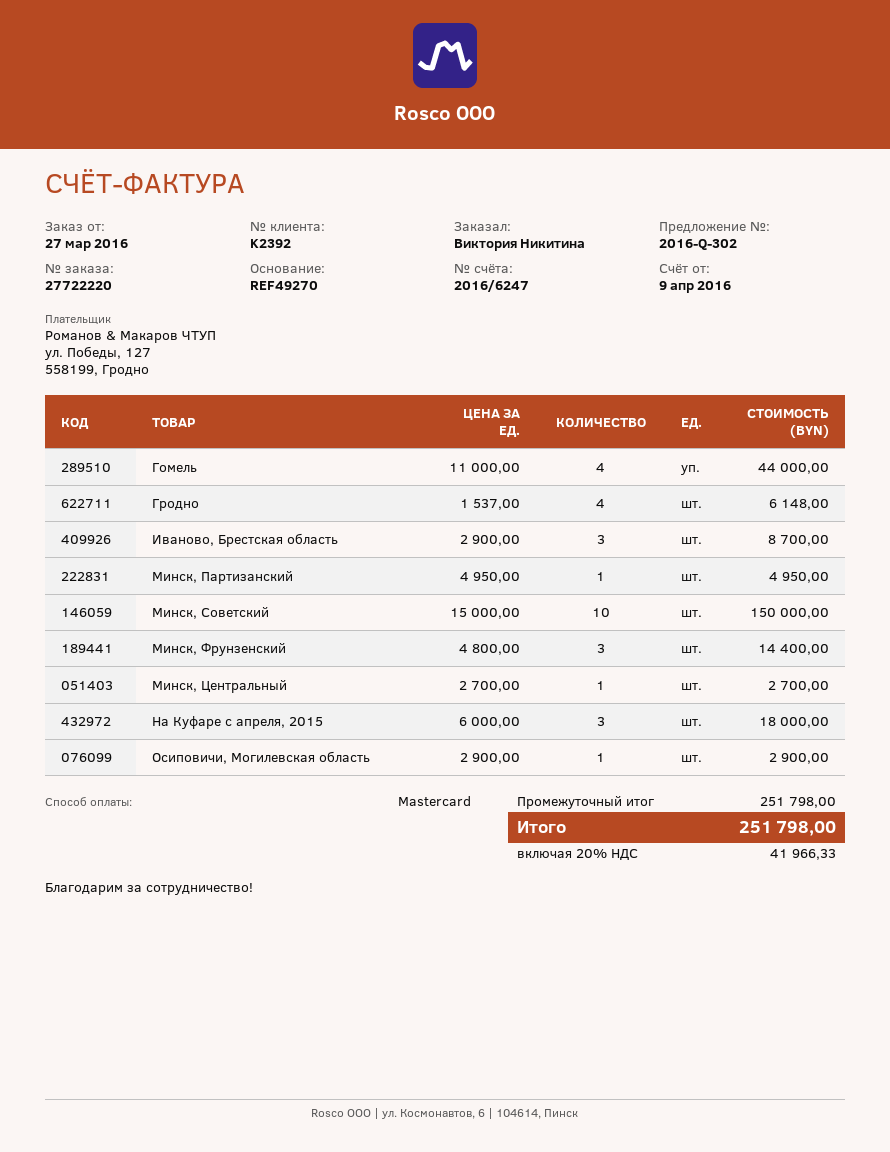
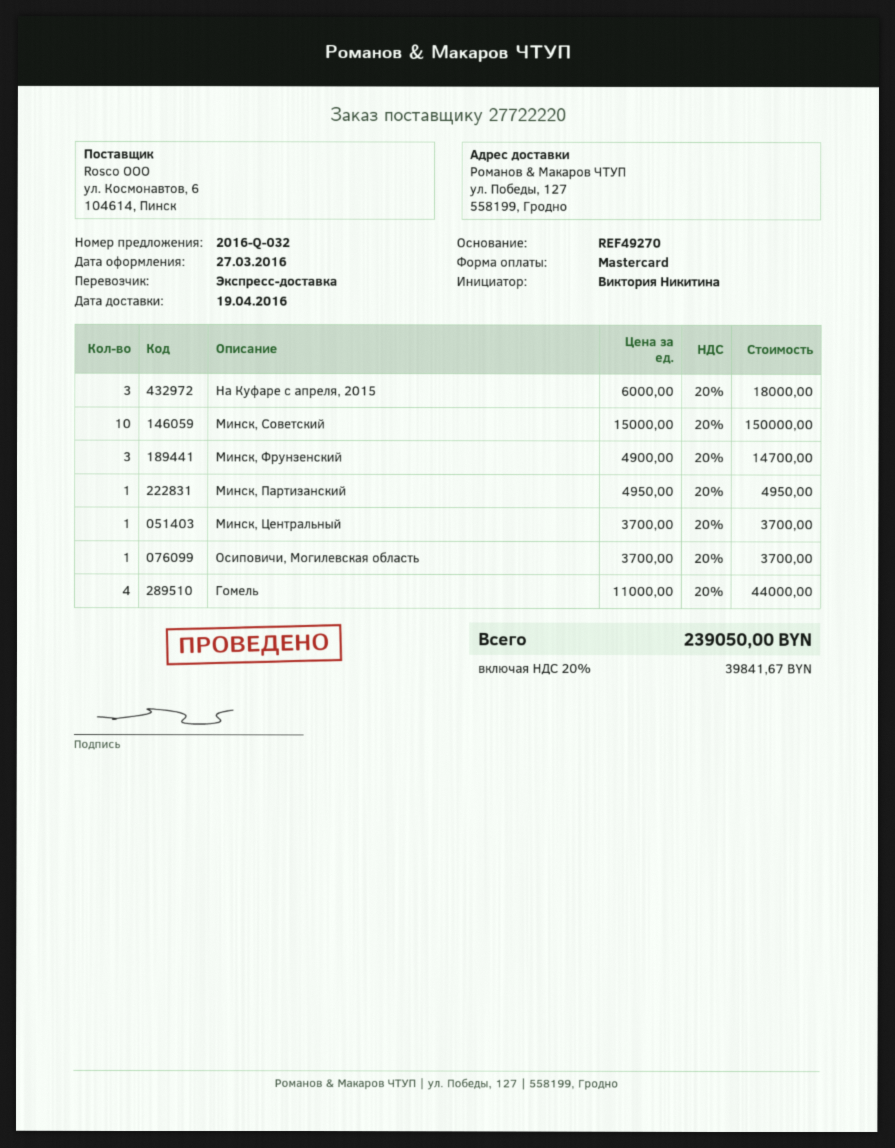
quote number: 2016-Q-302 -> 2016-Q-032
Гродно: 4 x 1537.00 = 6148.00 -> none
Иваново, Брестская область: 3 x 2900.00 = 8700.00 -> none
Минск, Фрунзенский: 3 x 4800.00 = 14400.00 -> 3 x 4900.00 = 14700.00
Минск, Центральный: 1 x 2700.00 = 2700.00 -> 1 x 3700.00 = 3700.00
Осиповичи, Могилевская область: 1 x 2900.00 = 2900.00 -> 1 x 3700.00 = 3700.00
tax: 20% = 41966.33 -> 20% = 39841.67
total: 251798.00 -> 239050.00

